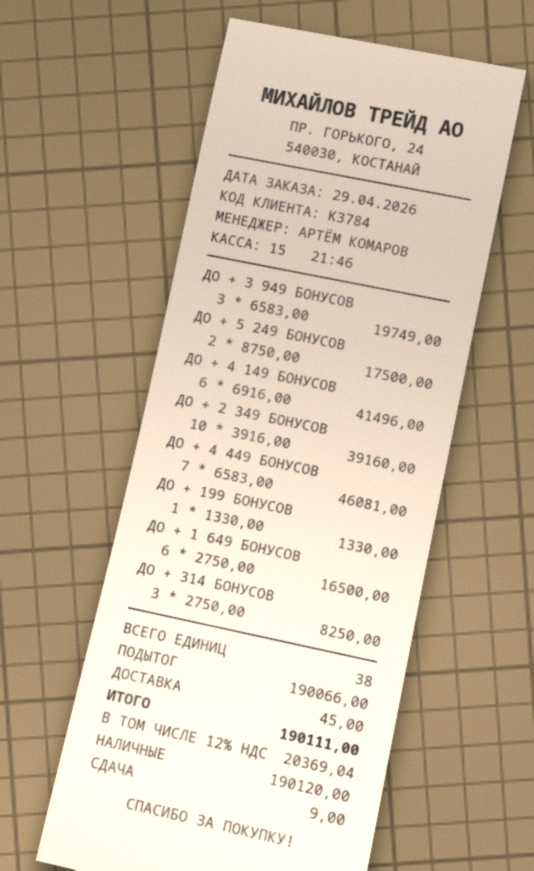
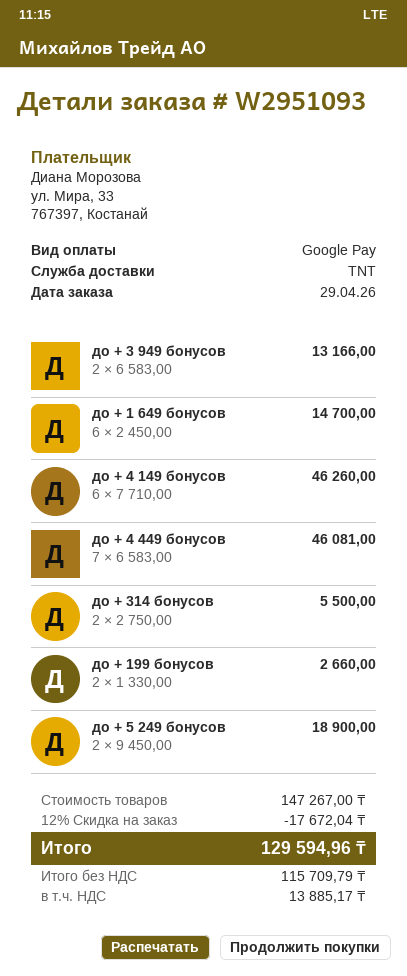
payment method: cash -> Google Pay
ДО + 3 949 БОНУСОВ: 3 x 6583.00 = 19749.00 -> 2 x 6583.00 = 13166.00
ДО + 5 249 БОНУСОВ: 2 x 8750.00 = 17500.00 -> 2 x 9450.00 = 18900.00
ДО + 4 149 БОНУСОВ: 6 x 6916.00 = 41496.00 -> 6 x 7710.00 = 46260.00
ДО + 2 349 БОНУСОВ: 10 x 3916.00 = 39160.00 -> none
ДО + 199 БОНУСОВ: 1 x 1330.00 = 1330.00 -> 2 x 1330.00 = 2660.00
ДО + 1 649 БОНУСОВ: 6 x 2750.00 = 16500.00 -> 6 x 2450.00 = 14700.00
ДО + 314 БОНУСОВ: 3 x 2750.00 = 8250.00 -> 2 x 2750.00 = 5500.00
subtotal: 190066.00 -> 147267.00
discount: none -> 12% = 17672.04
shipping: 45.00 -> none
tax: 20369.04 -> 13885.17
total: 190111.00 -> 129594.96

